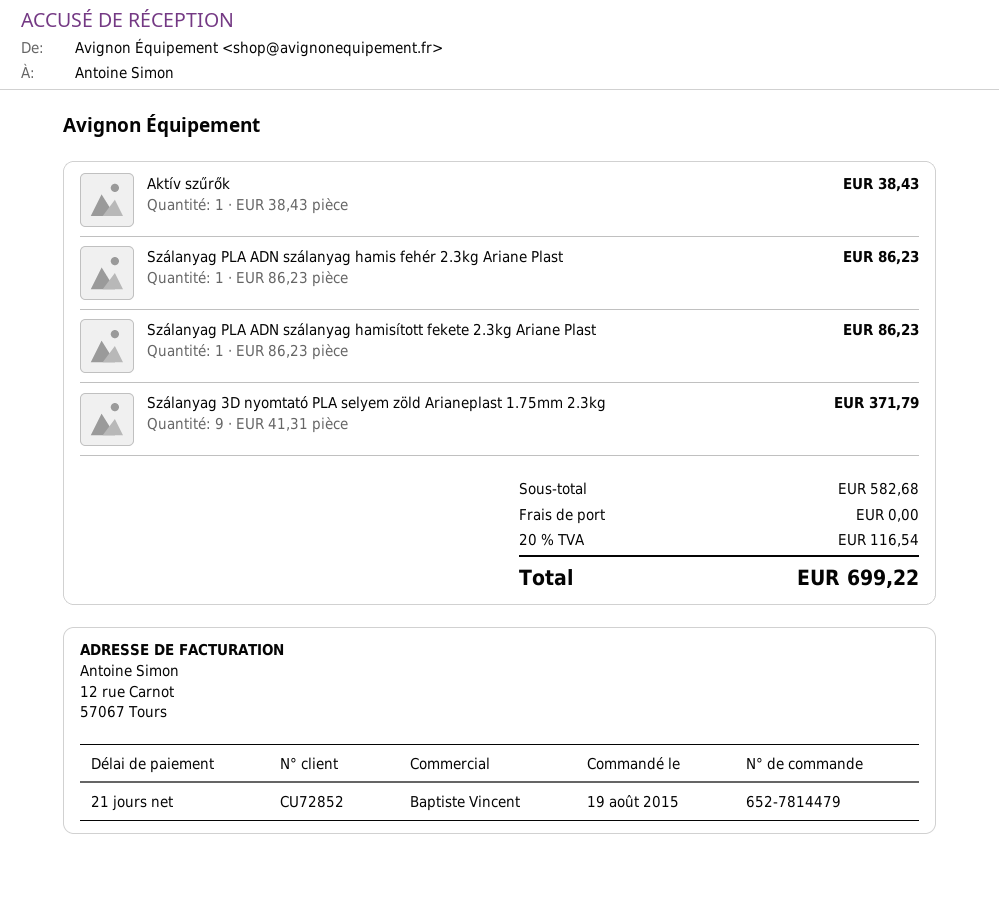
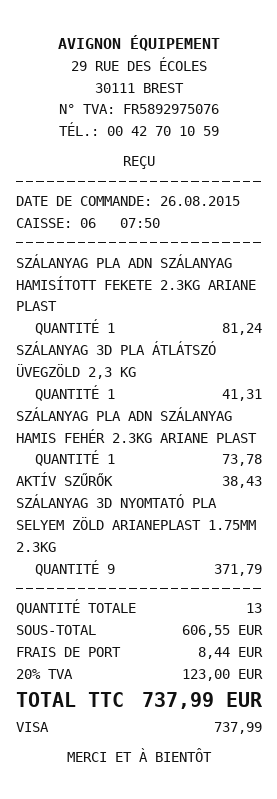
order date: 2015-08-19 -> 2015-08-26
Szálanyag PLA ADN szálanyag hamis fehér 2.3kg Ariane Plast: 1 for 86.23 -> 1 for 73.78
Szálanyag PLA ADN szálanyag hamisított fekete 2.3kg Ariane Plast: 1 for 86.23 -> 1 for 81.24
SZÁLANYAG 3D PLA ÁTLÁTSZÓ ÜVEGZÖLD 2,3 KG: none -> 1 for 41.31
subtotal: 582.68 -> 606.55
shipping: 0.00 -> 8.44
tax: 20% = 116.54 -> 20% = 123.00
total: 699.22 -> 737.99

